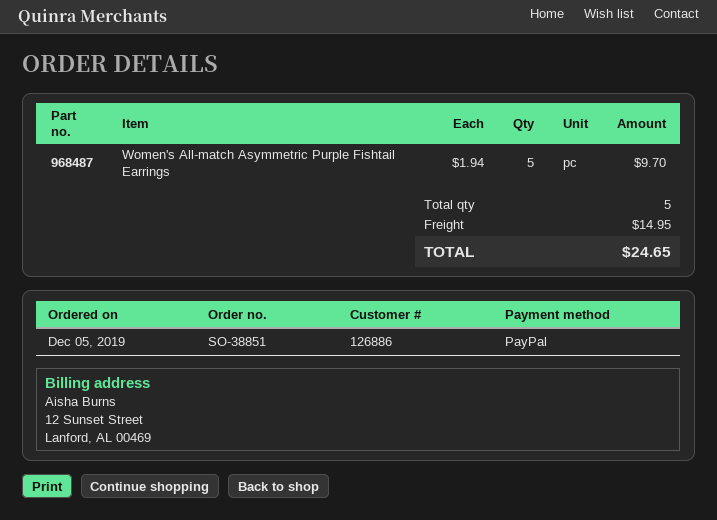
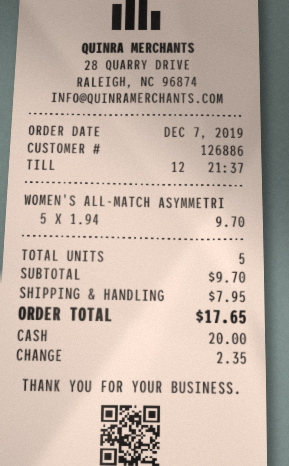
order date: 2019-12-05 -> 2019-12-07
payment method: PayPal -> cash
shipping: 14.95 -> 7.95
total: 24.65 -> 17.65

